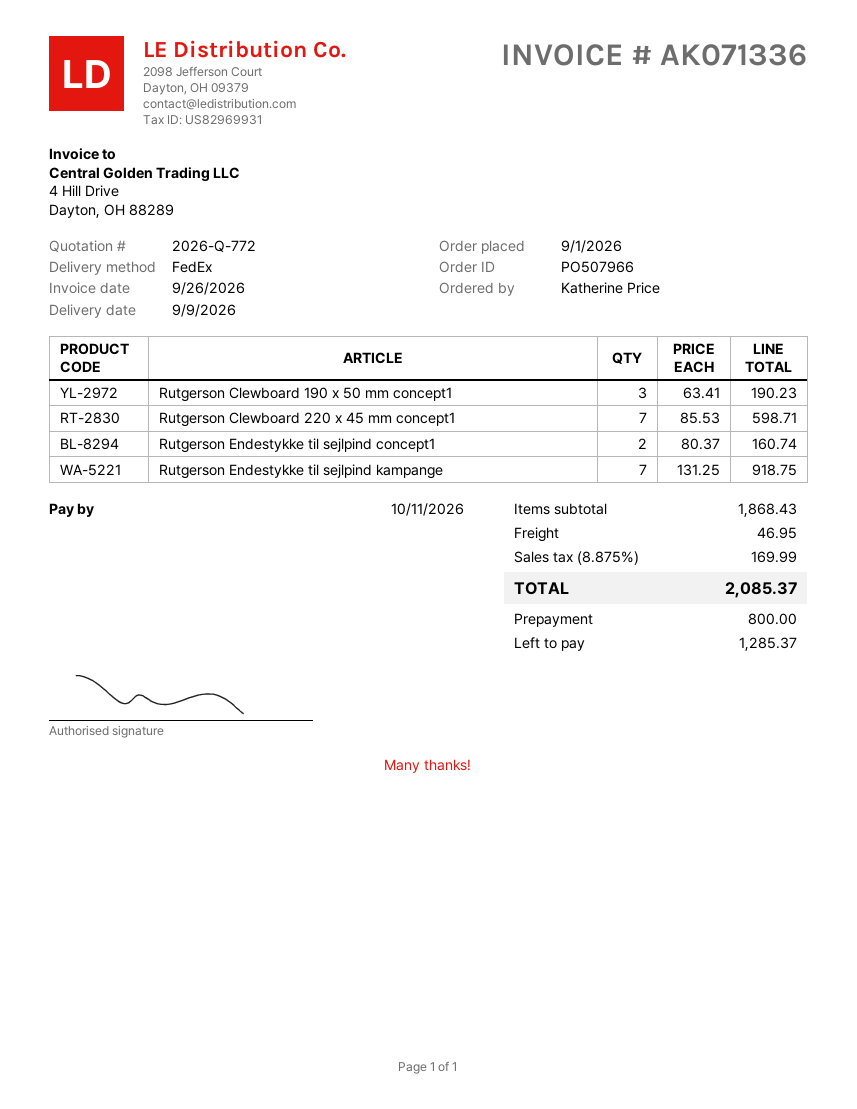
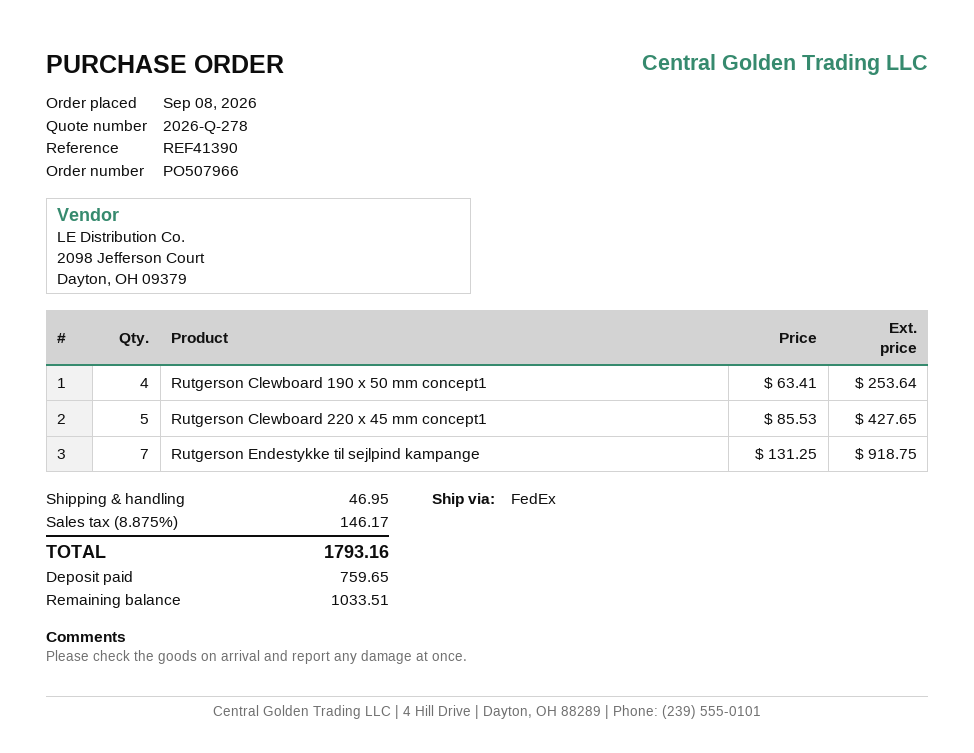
quote number: 2026-Q-772 -> 2026-Q-278
order date: 2026-09-01 -> 2026-09-08
Rutgerson Clewboard 190 x 50 mm concept1: 3 x 63.41 = 190.23 -> 4 x 63.41 = 253.64
Rutgerson Clewboard 220 x 45 mm concept1: 7 x 85.53 = 598.71 -> 5 x 85.53 = 427.65
Rutgerson Endestykke til sejlpind concept1: 2 x 80.37 = 160.74 -> none
tax: 8.875% = 169.99 -> 8.875% = 146.17
total: 2085.37 -> 1793.16
deposit: 800.00 -> 759.65
balance: 1285.37 -> 1033.51

